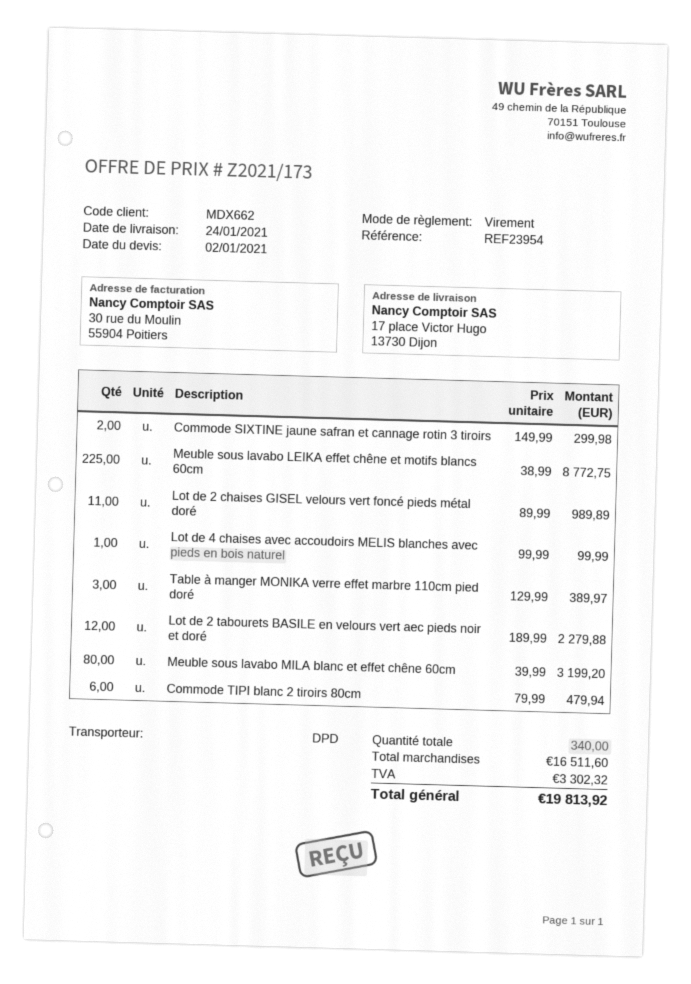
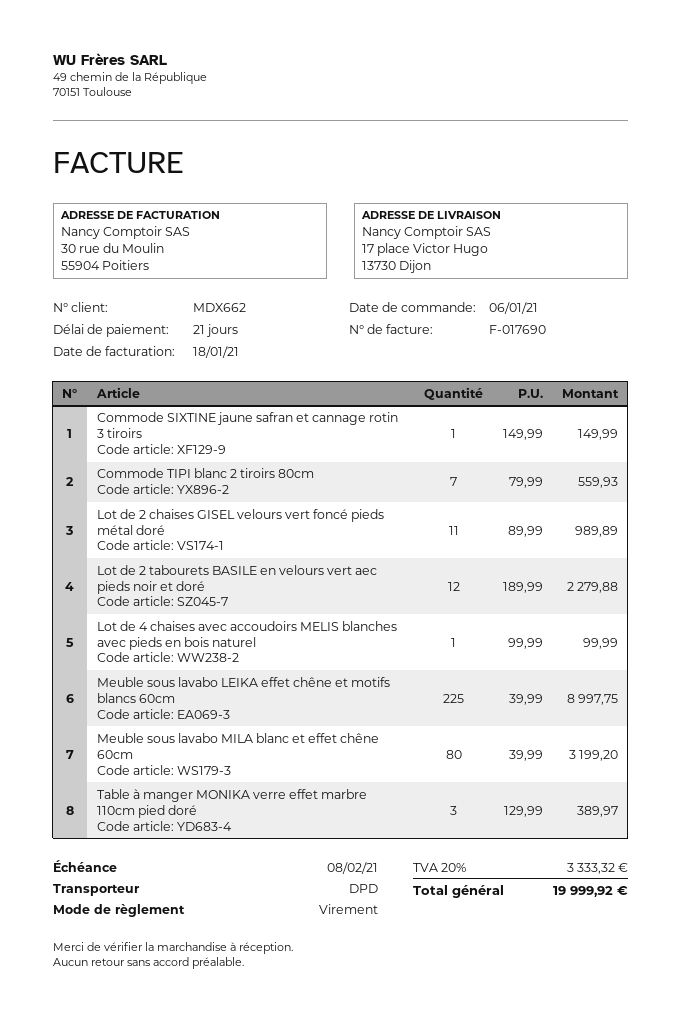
Commode SIXTINE jaune safran et cannage rotin 3 tiroirs: 2 x 149.99 = 299.98 -> 1 x 149.99 = 149.99
Meuble sous lavabo LEIKA effet chêne et motifs blancs 60cm: 225 x 38.99 = 8772.75 -> 225 x 39.99 = 8997.75
Commode TIPI blanc 2 tiroirs 80cm: 6 x 79.99 = 479.94 -> 7 x 79.99 = 559.93
tax: 3302.32 -> 3333.32
total: 19813.92 -> 19999.92

